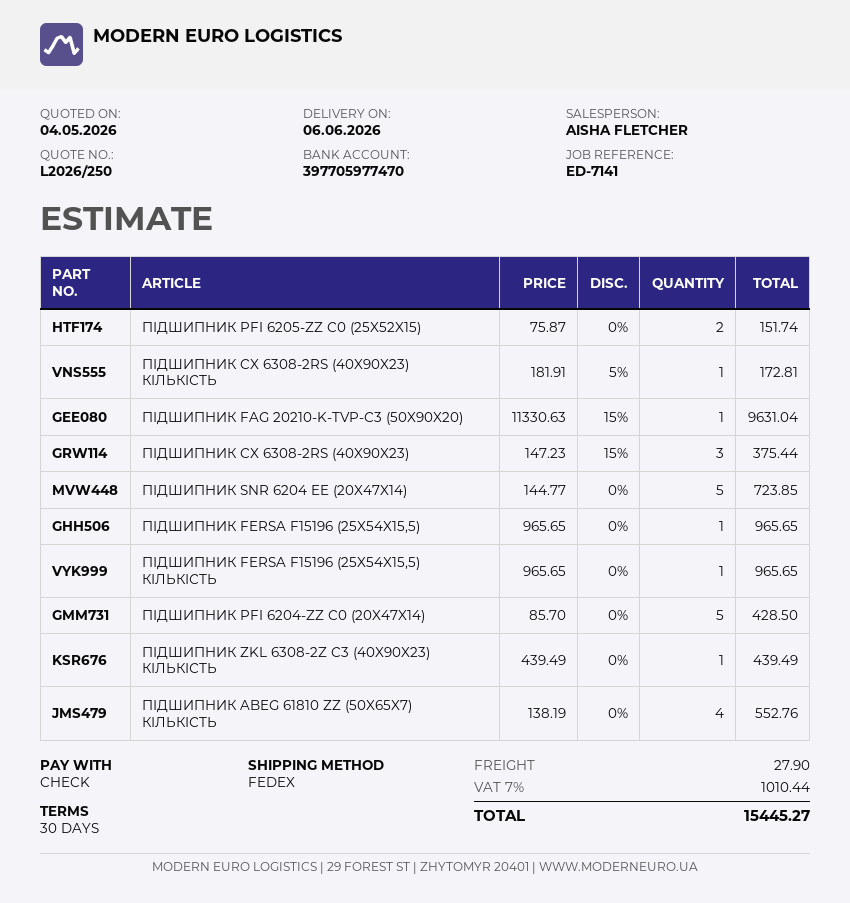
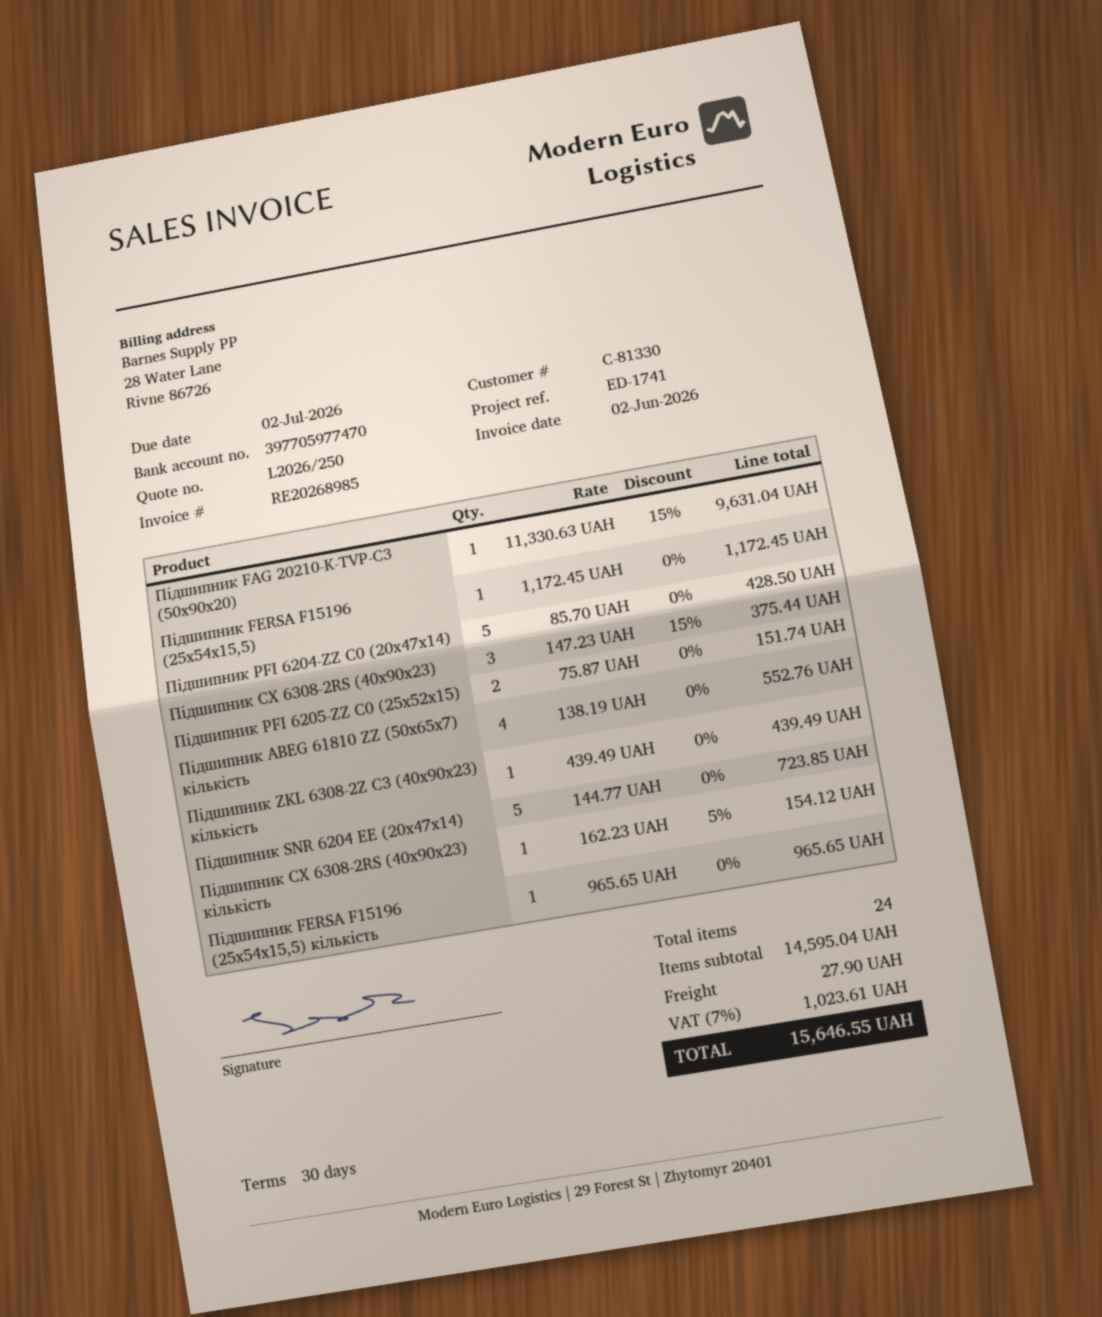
reference: ED-7141 -> ED-1741
ПІДШИПНИК CX 6308-2RS (40X90X23) КІЛЬКІСТЬ: 1 x 181.91 - 5% = 172.81 -> 1 x 162.23 - 5% = 154.12
ПІДШИПНИК FERSA F15196 (25X54X15,5): 1 x 965.65 = 965.65 -> 1 x 1172.45 = 1172.45
tax: 7% = 1010.44 -> 7% = 1023.61
total: 15445.27 -> 15646.55

